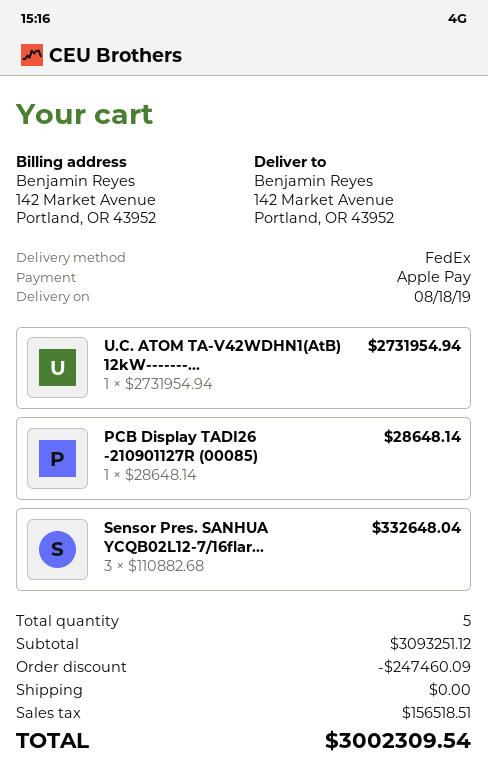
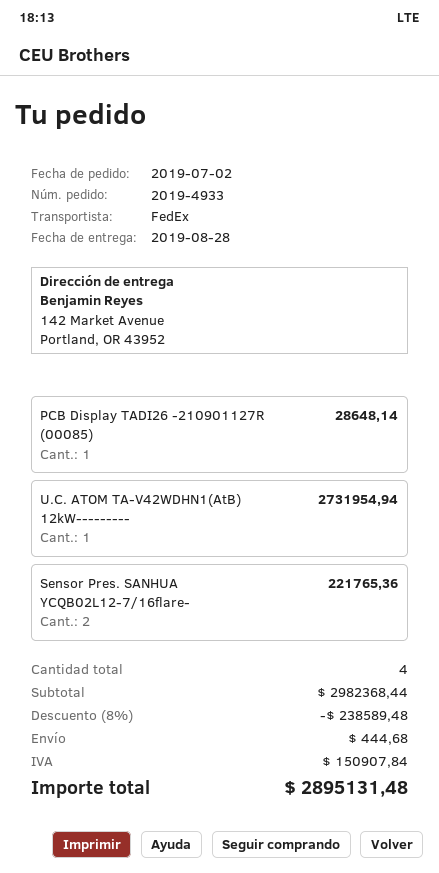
delivery date: 2019-08-18 -> 2019-08-28
Sensor Pres. SANHUA YCQB02L12-7/16flar...: 3 for 332648.04 -> 2 for 221765.36
total quantity: 5 -> 4
subtotal: 3093251.12 -> 2982368.44
discount: 247460.09 -> 238589.48
shipping: 0.00 -> 444.68
tax: 156518.51 -> 150907.84
total: 3002309.54 -> 2895131.48

